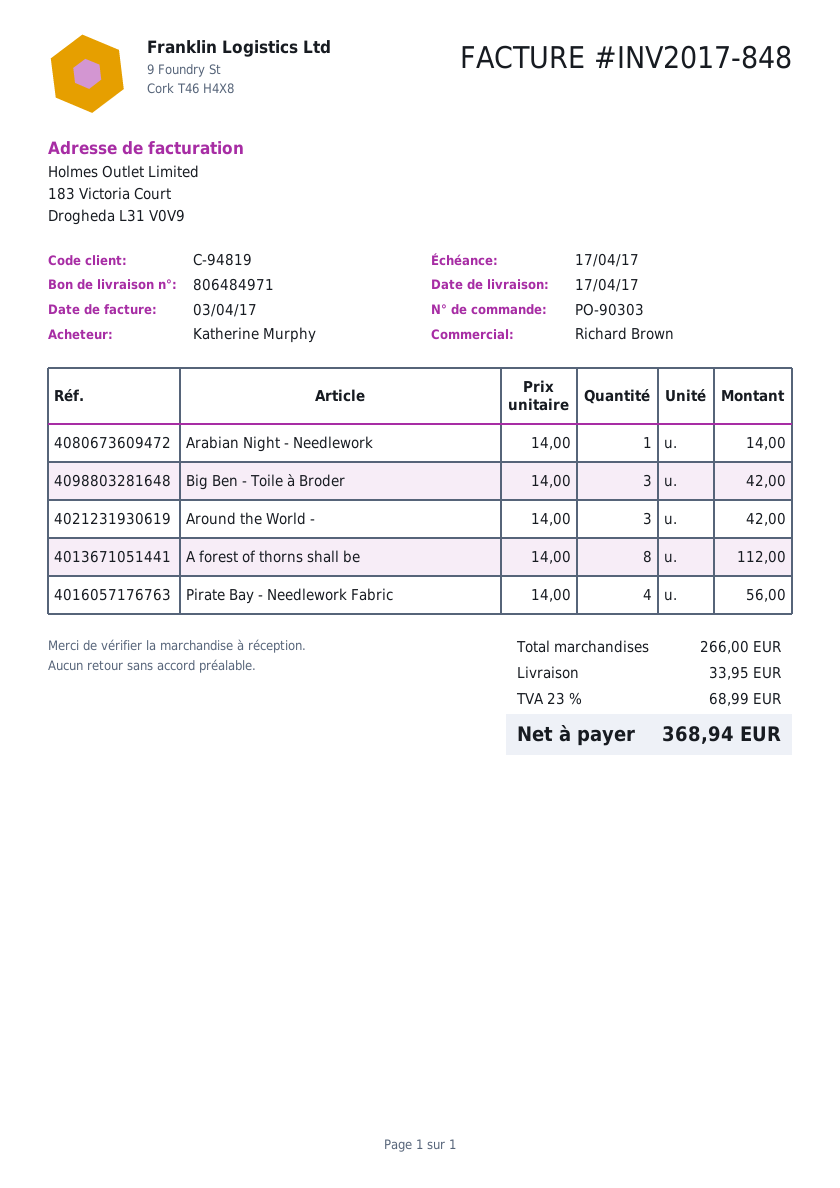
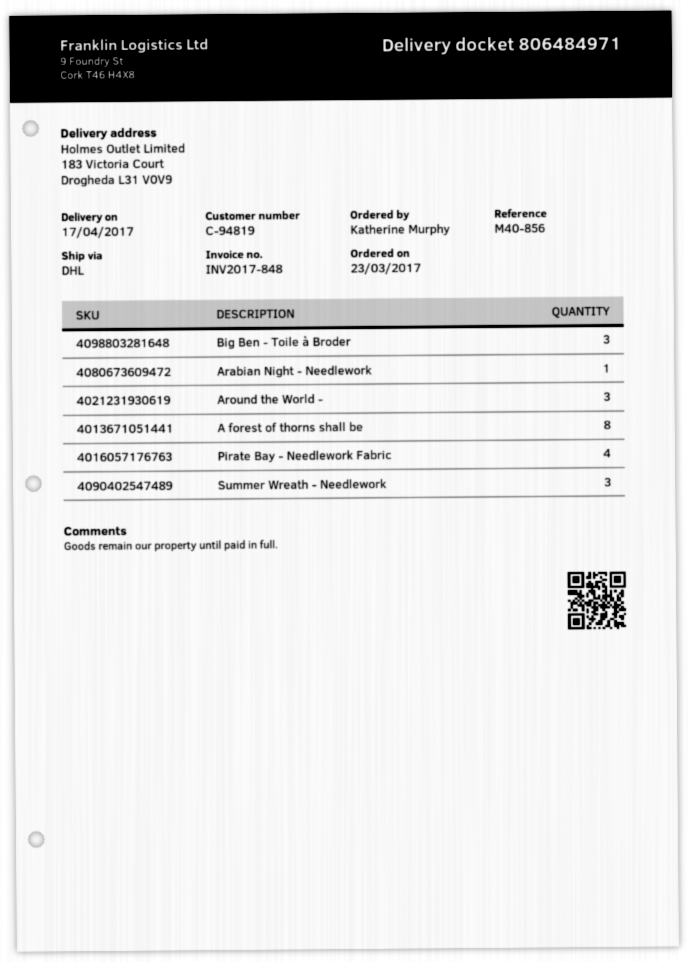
Summer Wreath - Needlework: none -> 3

